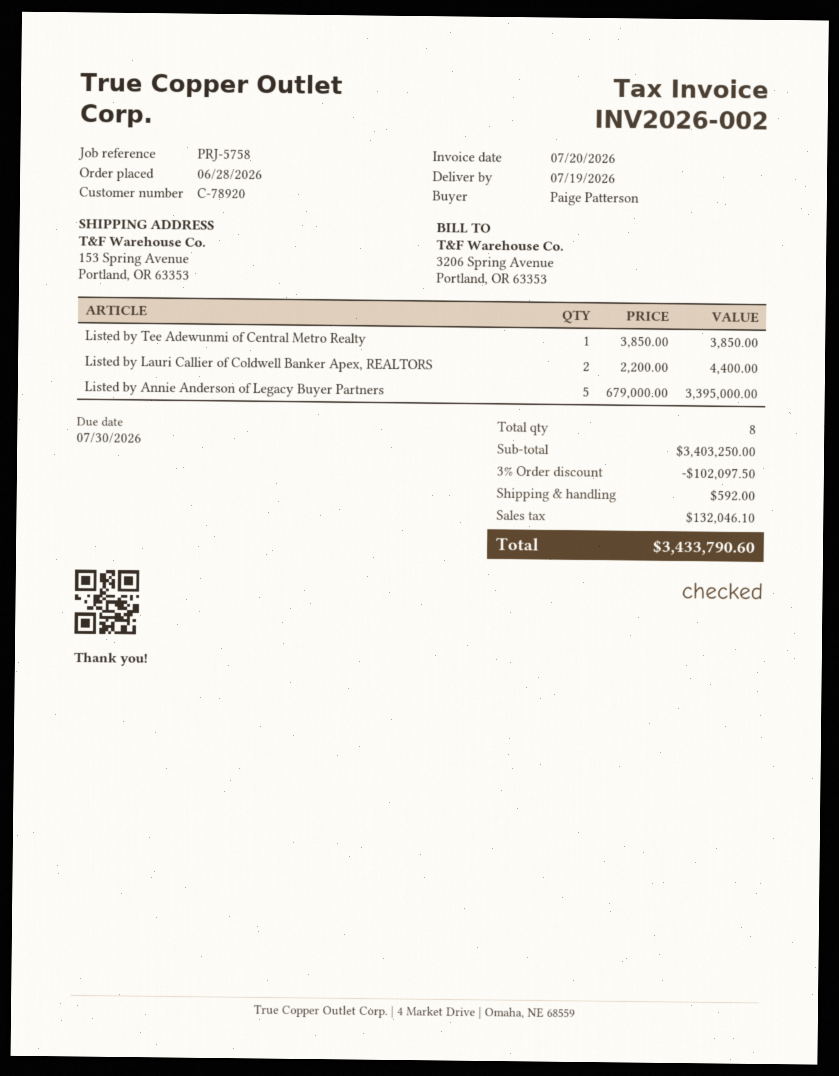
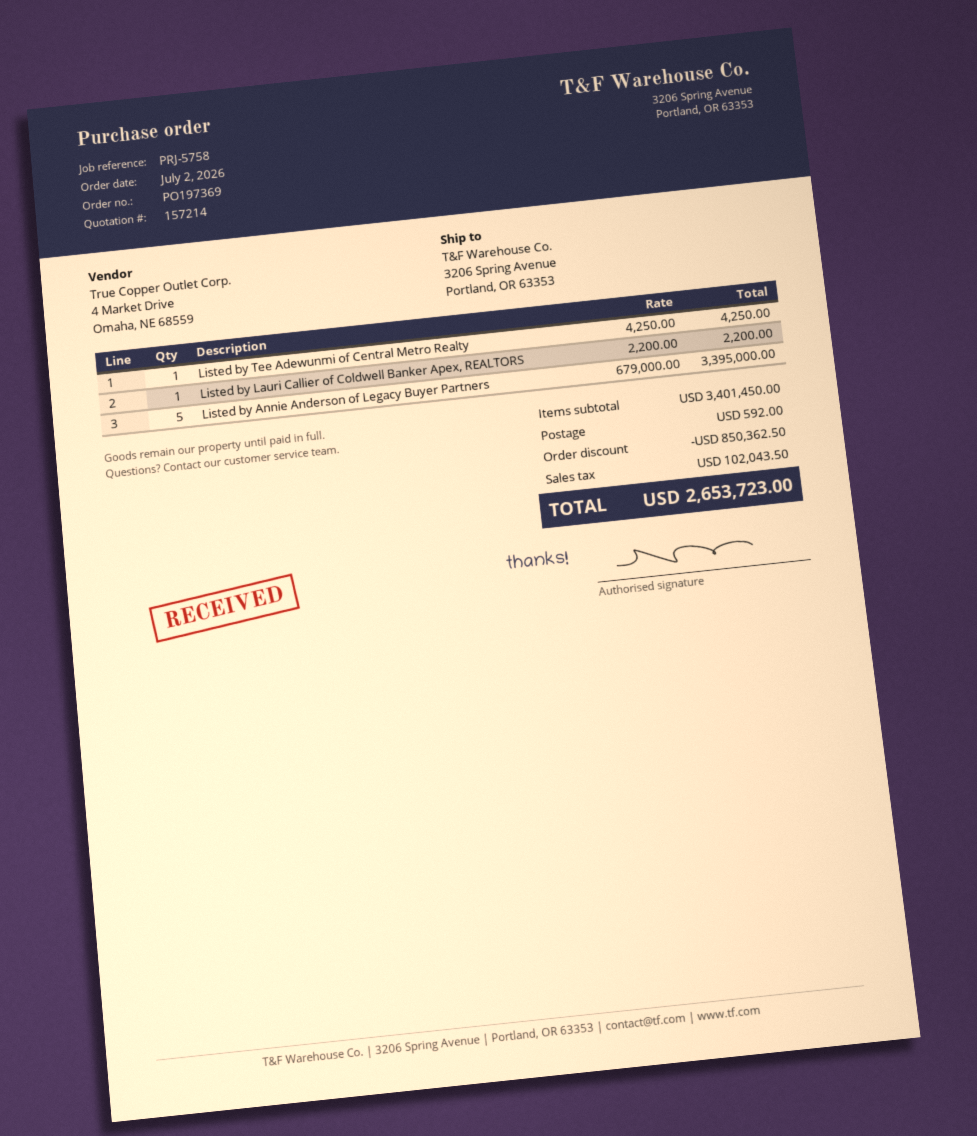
order date: 2026-06-28 -> 2026-07-02
ship to: 153 Spring Avenue, Portland, OR 63353 -> 3206 Spring Avenue, Portland, OR 63353
Listed by Tee Adewunmi of Central Metro Realty: 1 x 3850.00 = 3850.00 -> 1 x 4250.00 = 4250.00
Listed by Lauri Callier of Coldwell Banker Apex, REALTORS: 2 x 2200.00 = 4400.00 -> 1 x 2200.00 = 2200.00
subtotal: 3403250.00 -> 3401450.00
discount: 102097.50 -> 850362.50
tax: 132046.10 -> 102043.50
total: 3433790.60 -> 2653723.00

